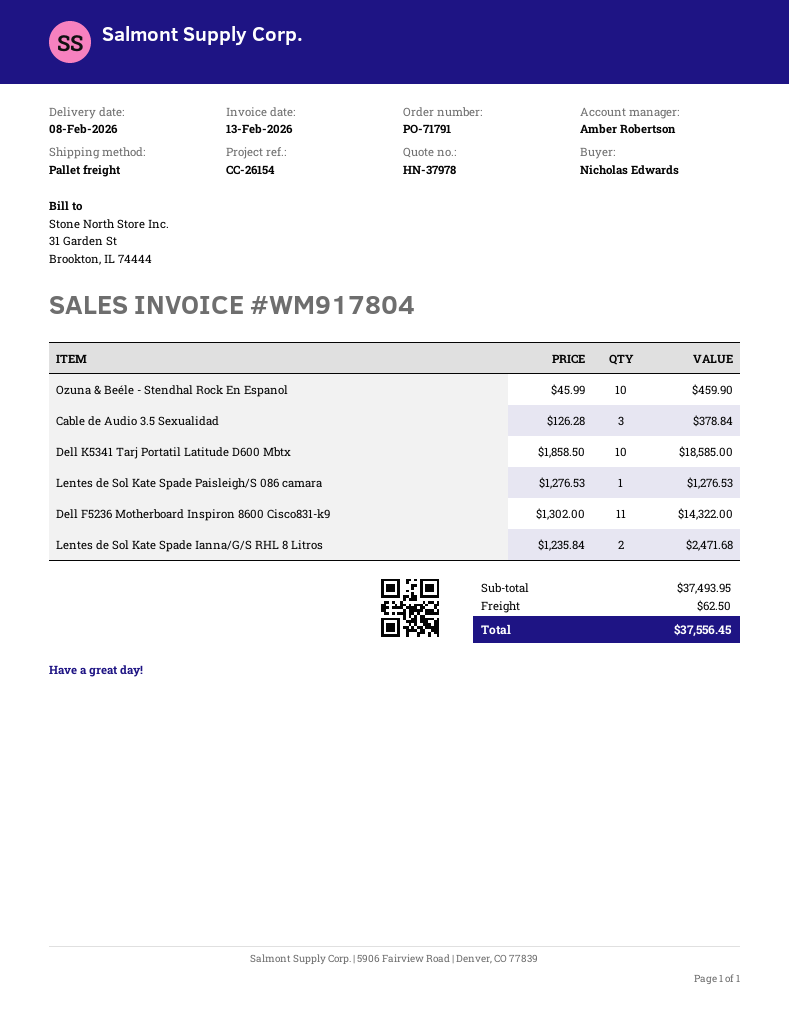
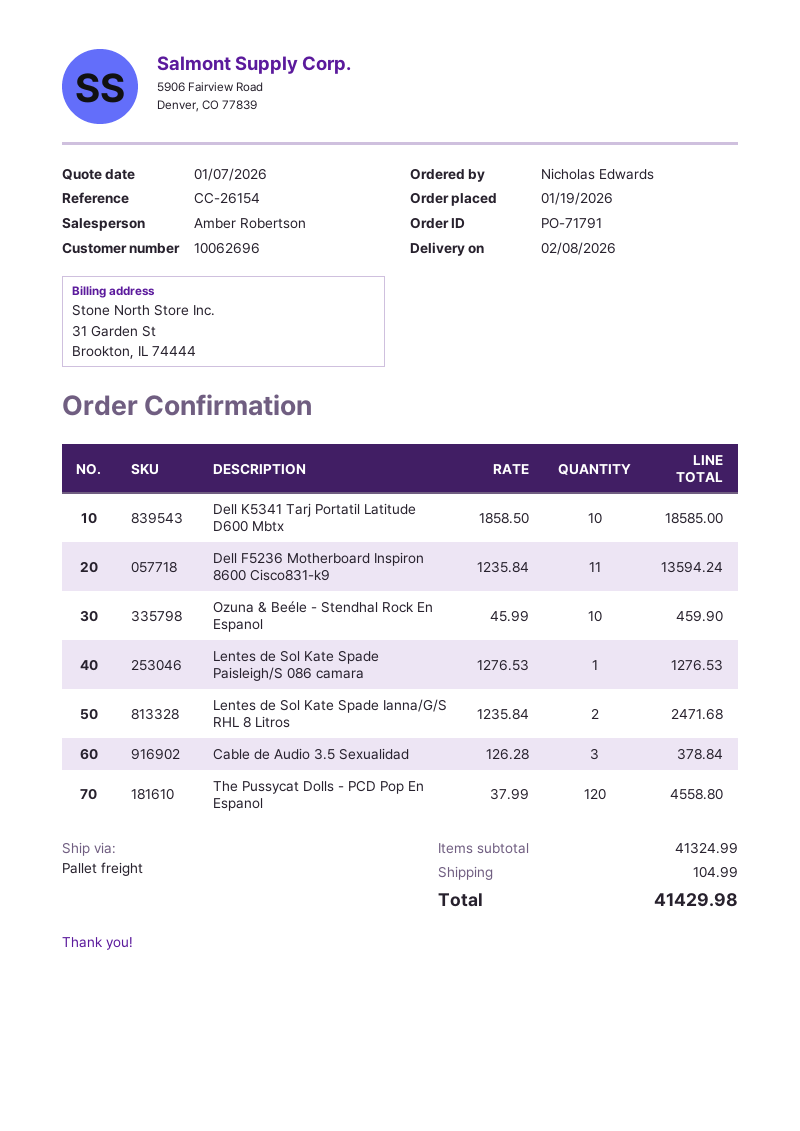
Dell F5236 Motherboard Inspiron 8600 Cisco831-k9: 11 x 1302.00 = 14322.00 -> 11 x 1235.84 = 13594.24
The Pussycat Dolls - PCD Pop En Espanol: none -> 120 x 37.99 = 4558.80
subtotal: 37493.95 -> 41324.99
shipping: 62.50 -> 104.99
total: 37556.45 -> 41429.98

